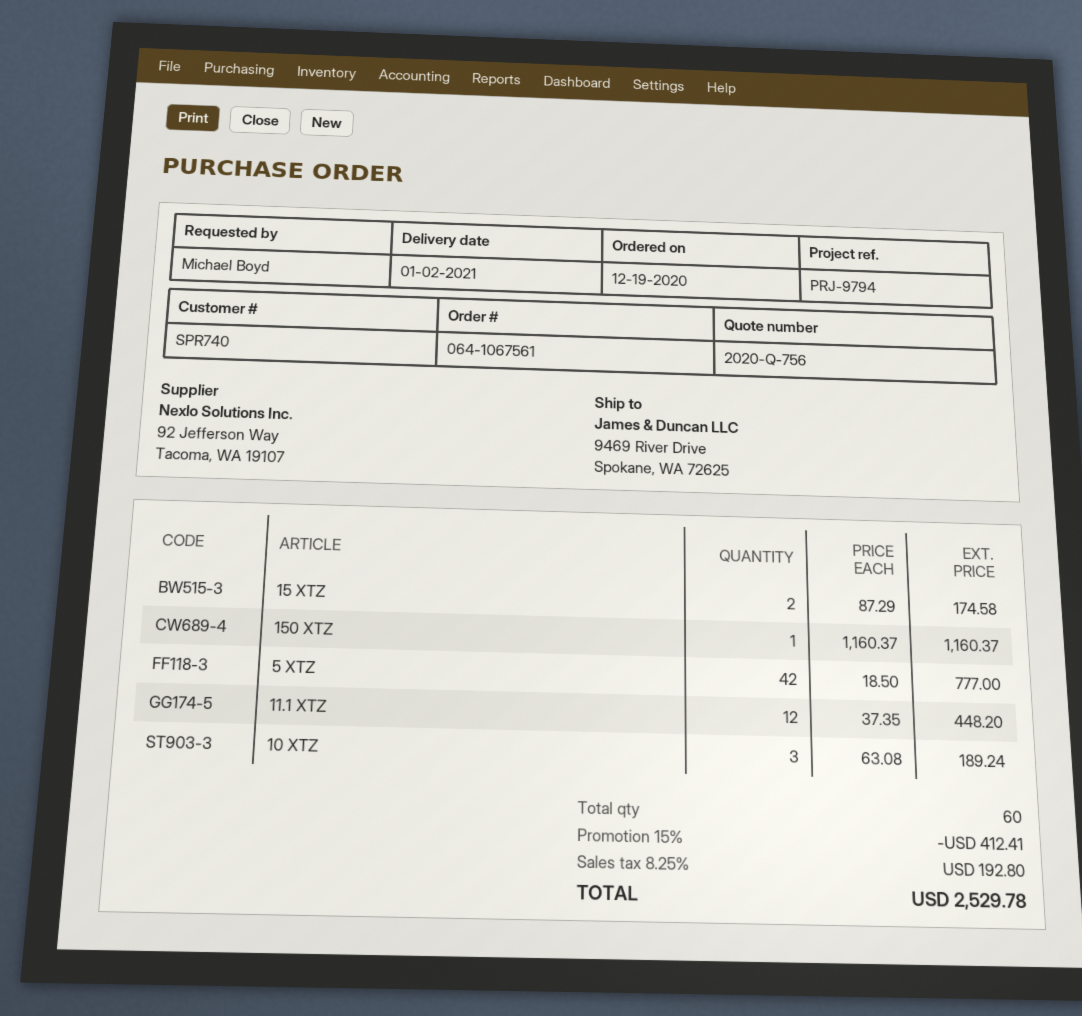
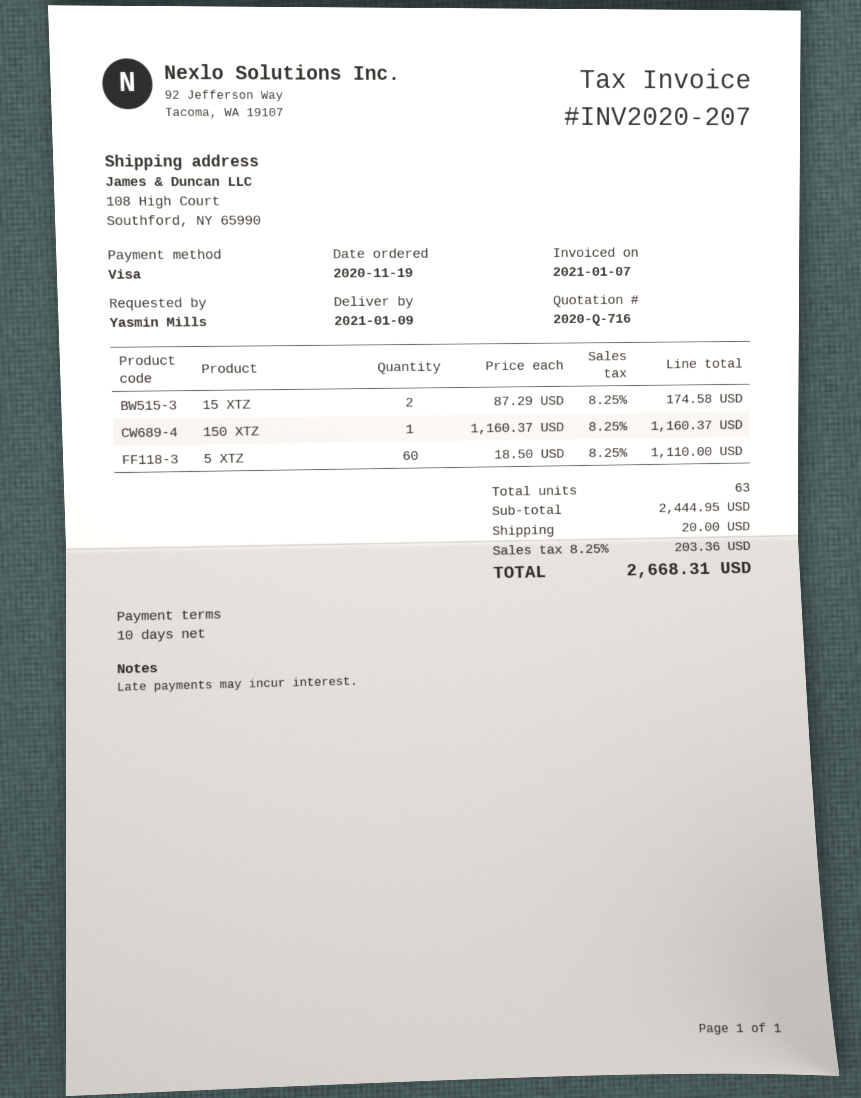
quote number: 2020-Q-756 -> 2020-Q-716
order date: 2020-12-19 -> 2020-11-19
delivery date: 2021-01-02 -> 2021-01-09
ordered by: Michael Boyd -> Yasmin Mills
ship to: 9469 River Drive, Spokane, WA 72625 -> 108 High Court, Southford, NY 65990
5 XTZ: 42 x 18.50 = 777.00 -> 60 x 18.50 = 1110.00
11.1 XTZ: 12 x 37.35 = 448.20 -> none
10 XTZ: 3 x 63.08 = 189.24 -> none
total quantity: 60 -> 63
discount: 15% = 412.41 -> none
shipping: none -> 20.00
tax: 8.25% = 192.80 -> 8.25% = 203.36
total: 2529.78 -> 2668.31

